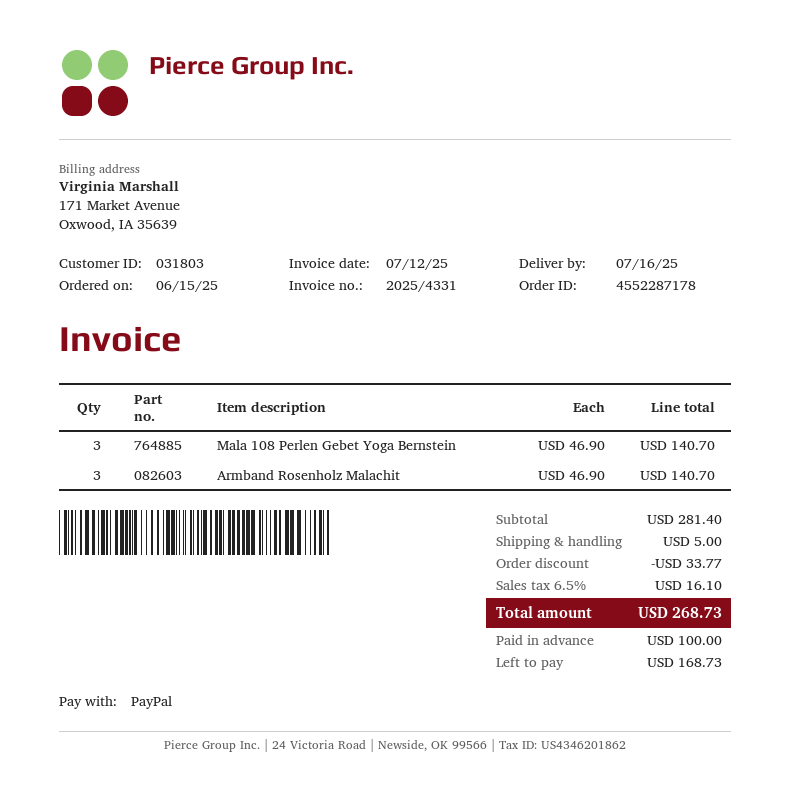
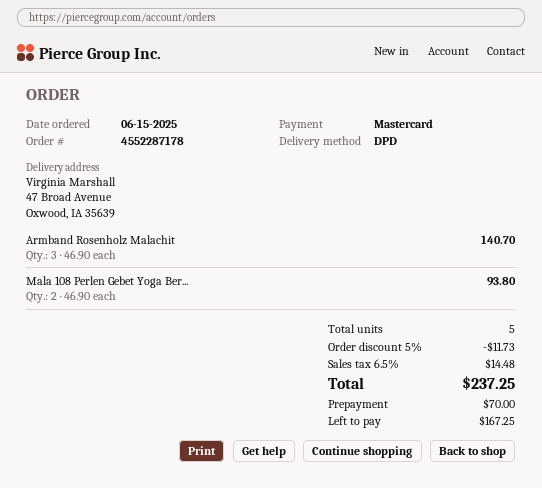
payment method: PayPal -> Mastercard
Mala 108 Perlen Gebet Yoga Bernstein: 3 x 46.90 = 140.70 -> 2 x 46.90 = 93.80
discount: 33.77 -> 11.73
shipping: 5.00 -> none
tax: 6.5% = 16.10 -> 6.5% = 14.48
total: 268.73 -> 237.25
deposit: 100.00 -> 70.00
balance: 168.73 -> 167.25

